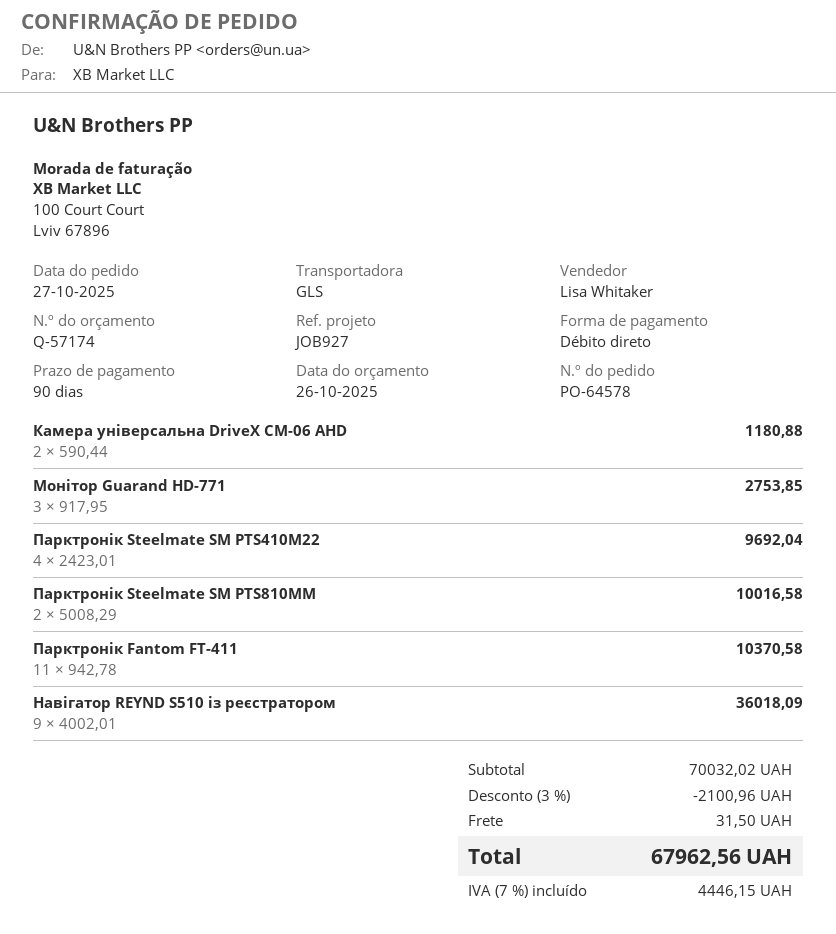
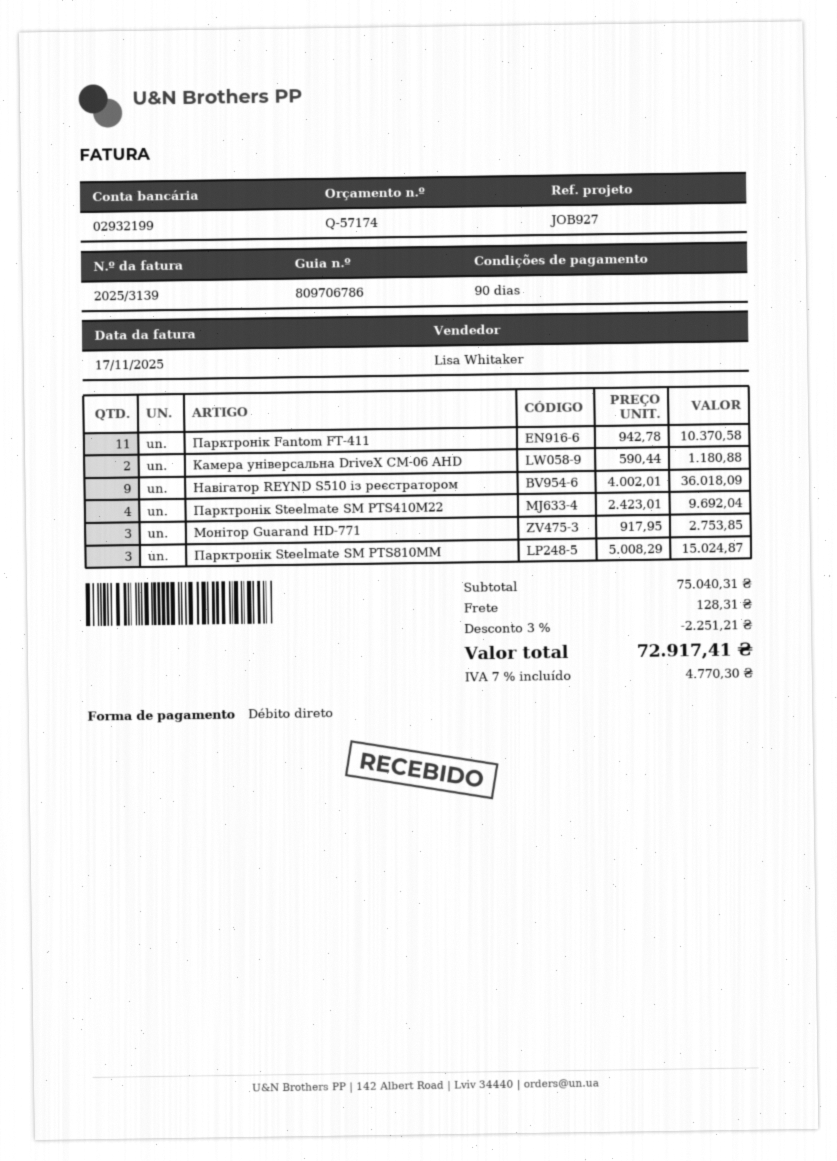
Парктронік Steelmate SM PTS810MM: 2 x 5008.29 = 10016.58 -> 3 x 5008.29 = 15024.87
subtotal: 70032.02 -> 75040.31
discount: 3% = 2100.96 -> 3% = 2251.21
shipping: 31.50 -> 128.31
tax: 7% = 4446.15 -> 7% = 4770.30
total: 67962.56 -> 72917.41

